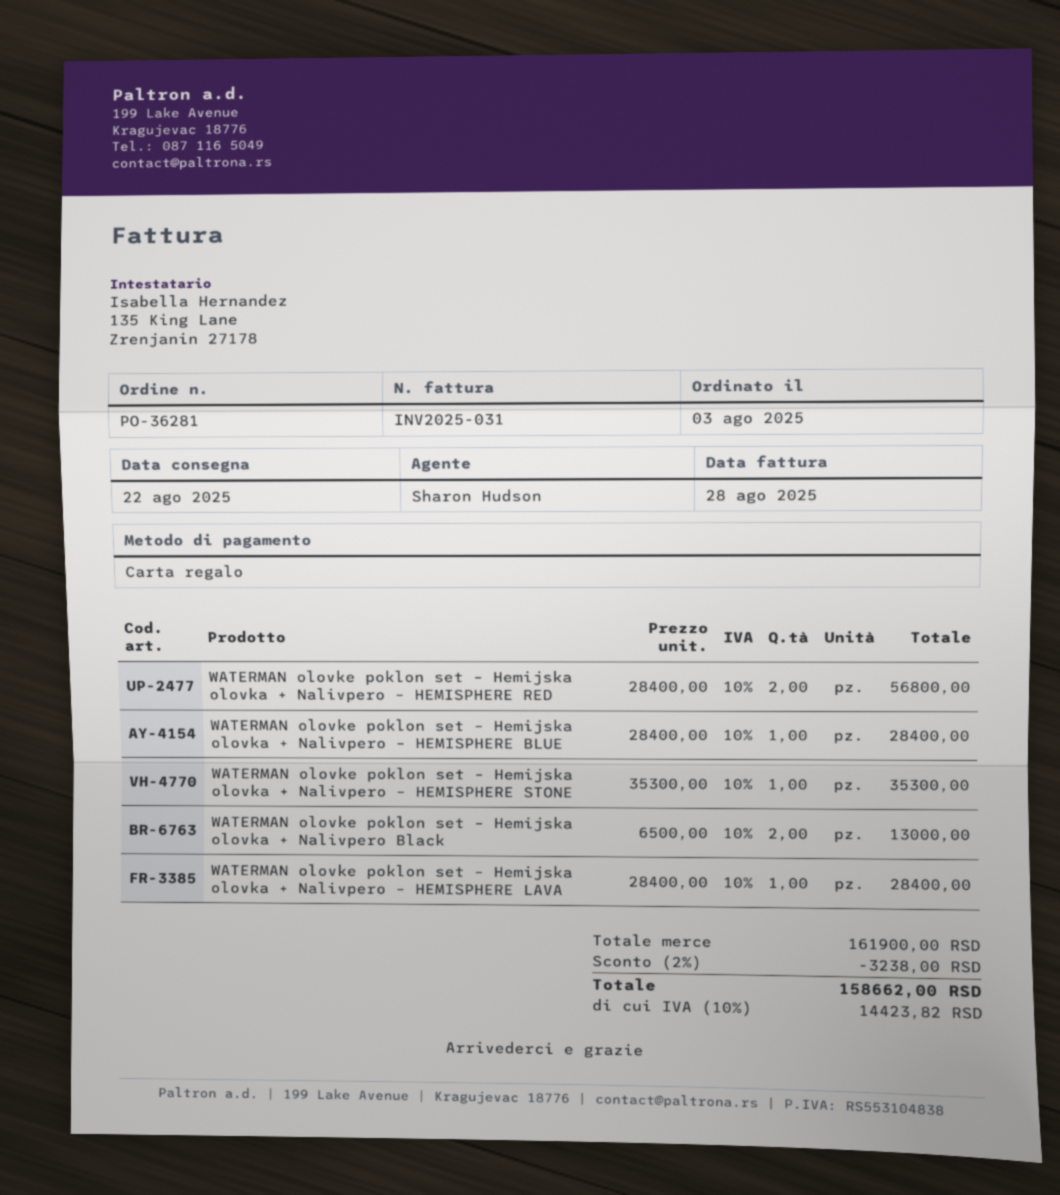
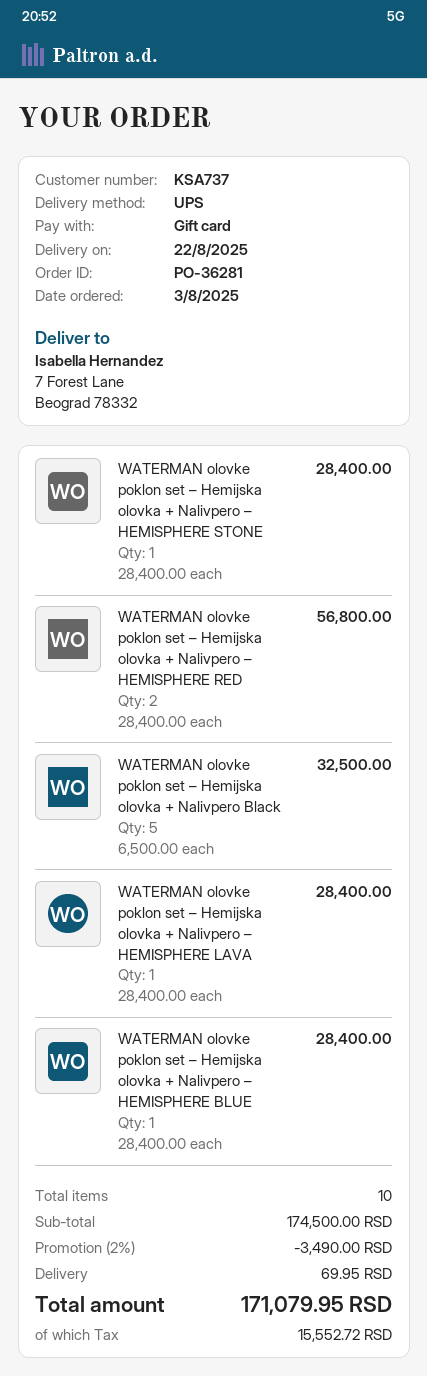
WATERMAN olovke poklon set – Hemijska olovka + Nalivpero – HEMISPHERE STONE: 1 x 35300.00 = 35300.00 -> 1 x 28400.00 = 28400.00
WATERMAN olovke poklon set – Hemijska olovka + Nalivpero Black: 2 x 6500.00 = 13000.00 -> 5 x 6500.00 = 32500.00
subtotal: 161900.00 -> 174500.00
discount: 2% = 3238.00 -> 2% = 3490.00
shipping: none -> 69.95
tax: 14423.82 -> 15552.72
total: 158662.00 -> 171079.95

